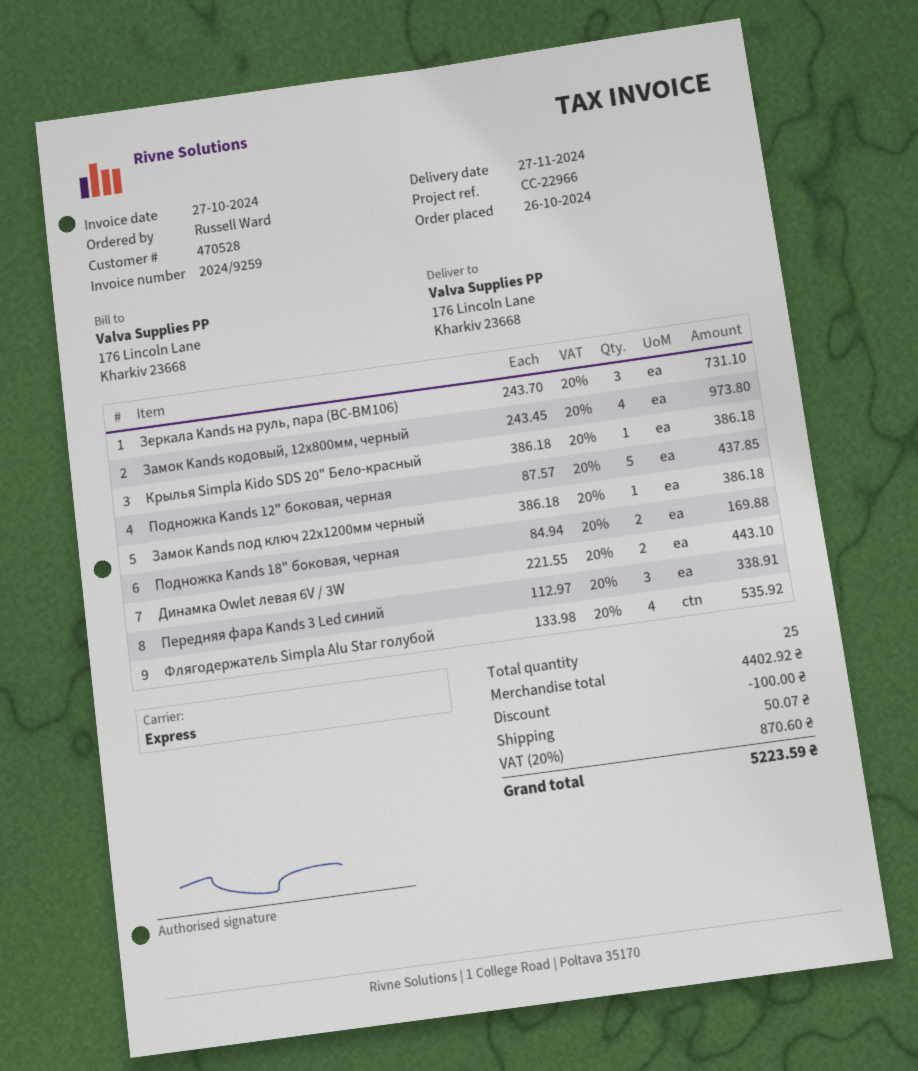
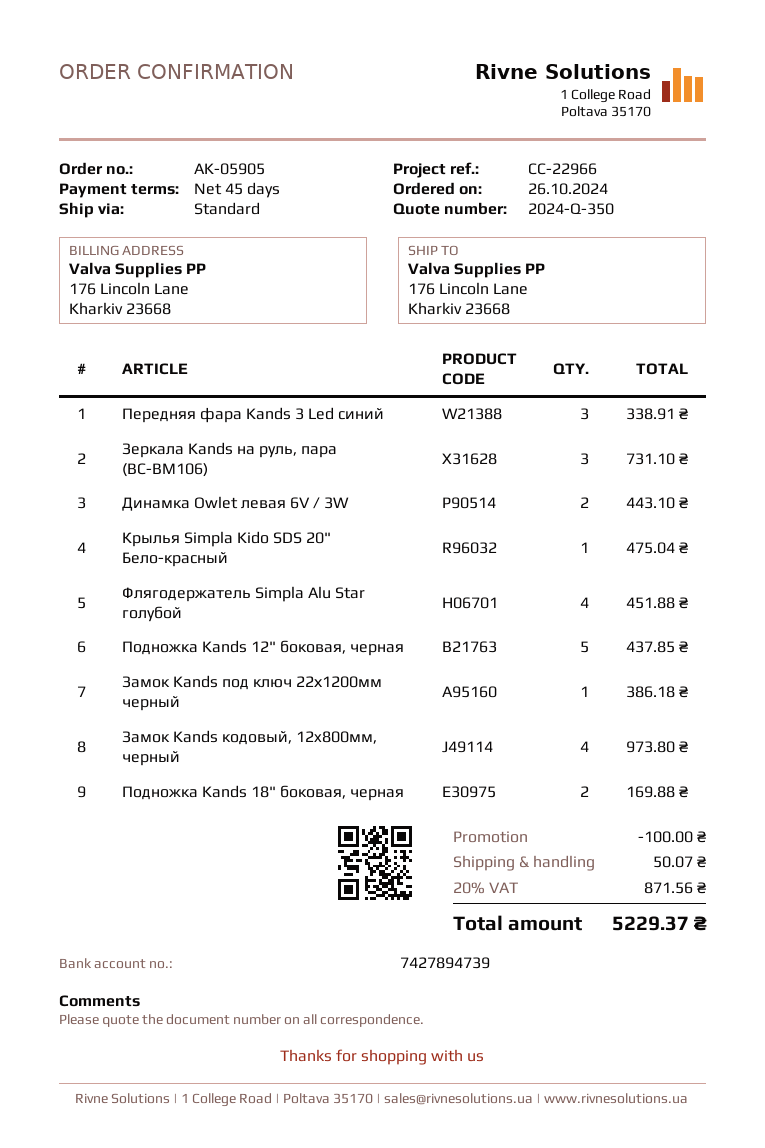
shipping method: express -> standard
Крылья Simpla Kido SDS 20" Бело-красный: 1 for 386.18 -> 1 for 475.04
Флягодержатель Simpla Alu Star голубой: 4 for 535.92 -> 4 for 451.88
tax: 20% = 870.60 -> 20% = 871.56
total: 5223.59 -> 5229.37

